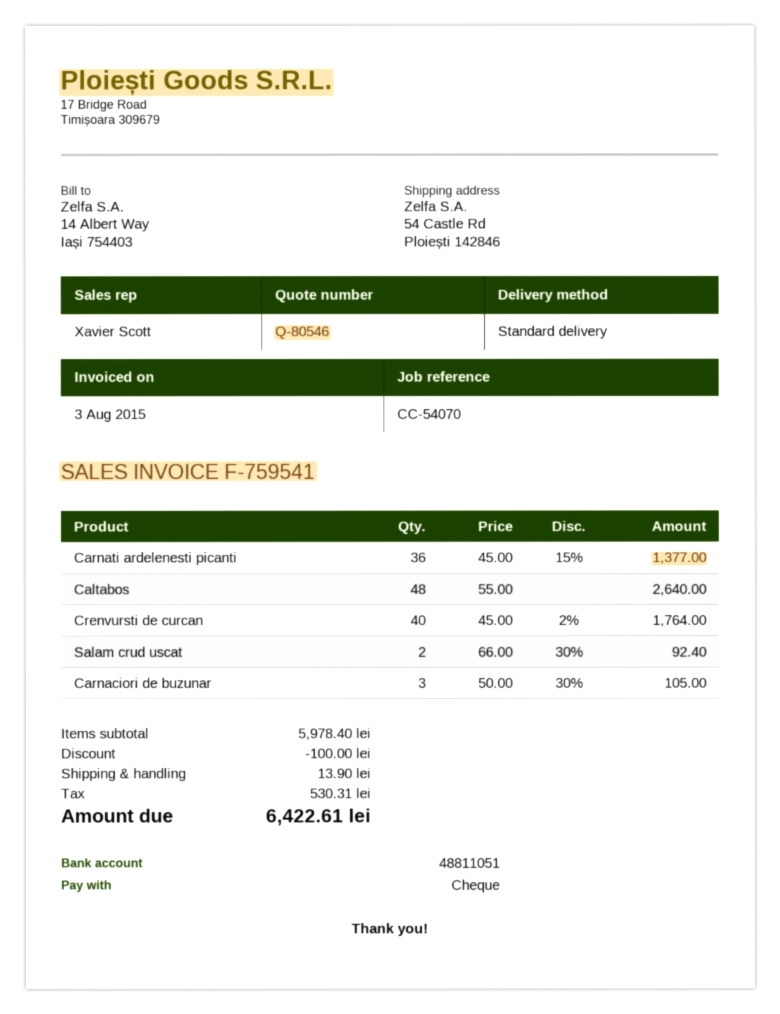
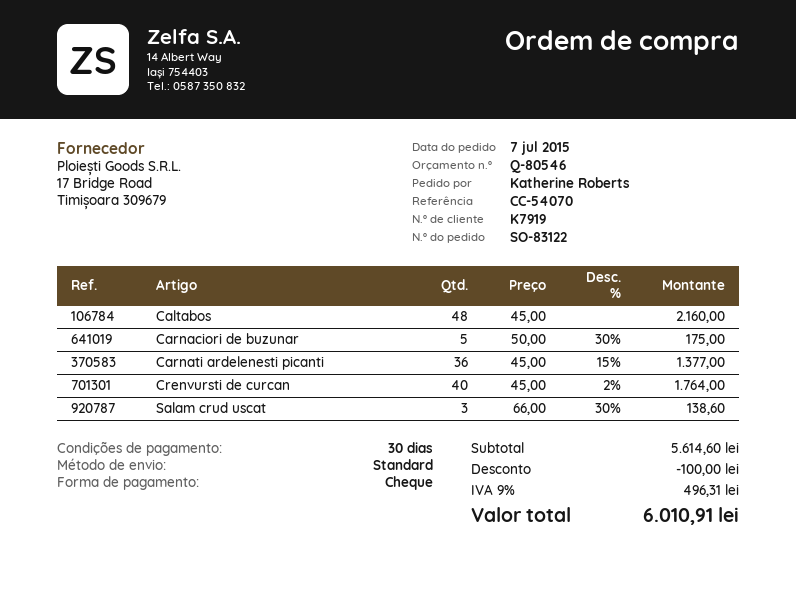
Caltabos: 48 x 55.00 = 2640.00 -> 48 x 45.00 = 2160.00
Salam crud uscat: 2 x 66.00 - 30% = 92.40 -> 3 x 66.00 - 30% = 138.60
Carnaciori de buzunar: 3 x 50.00 - 30% = 105.00 -> 5 x 50.00 - 30% = 175.00
subtotal: 5978.40 -> 5614.60
shipping: 13.90 -> none
tax: 530.31 -> 496.31
total: 6422.61 -> 6010.91

